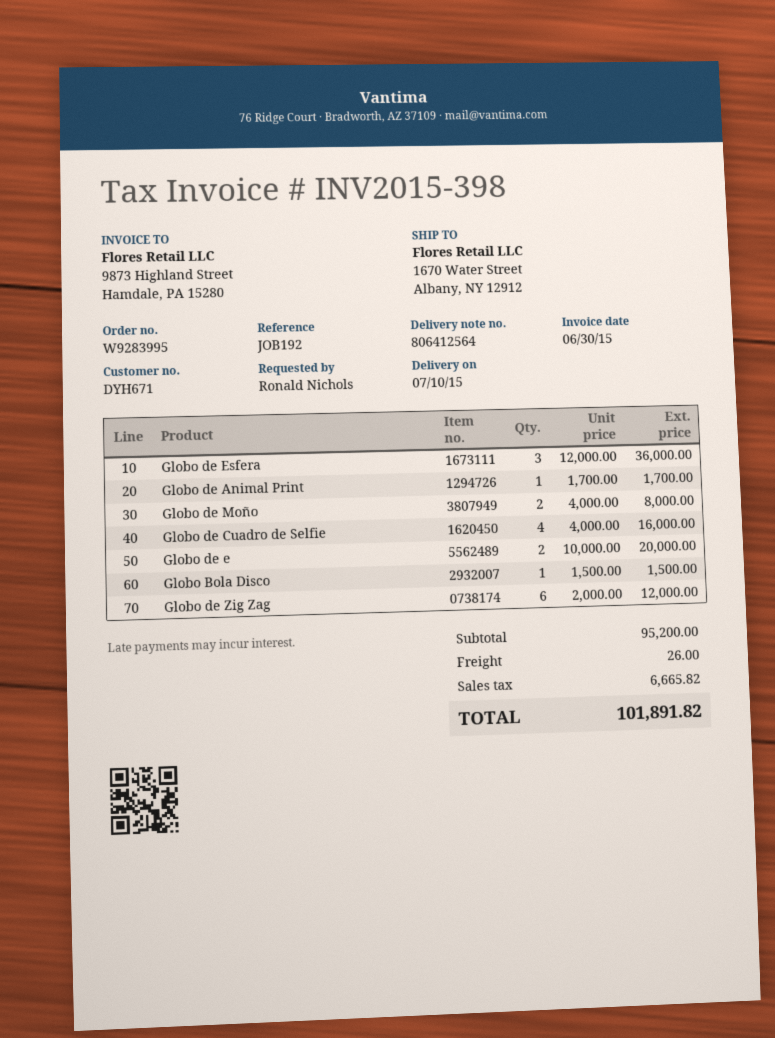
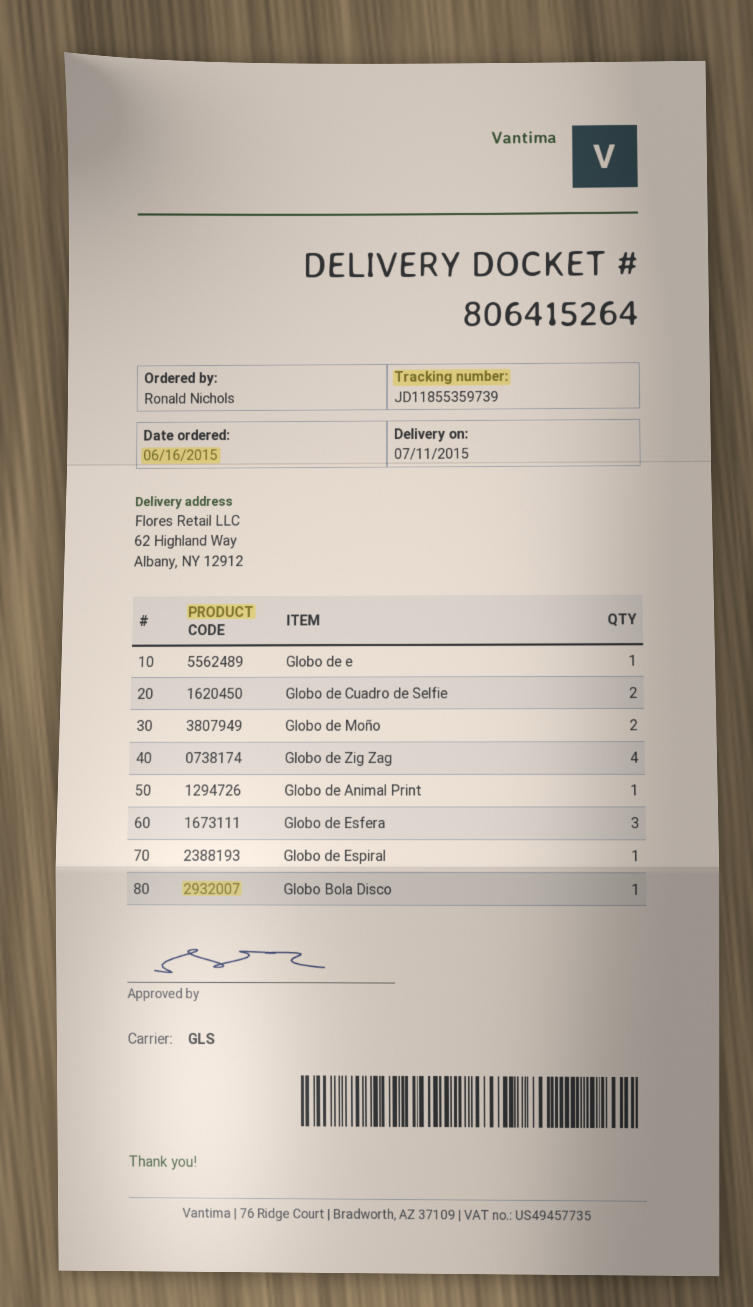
delivery note number: 806412564 -> 806415264
delivery date: 2015-07-10 -> 2015-07-11
ship to: 1670 Water Street, Albany, NY 12912 -> 62 Highland Way, Albany, NY 12912
Globo de Cuadro de Selfie: 4 -> 2
Globo de e: 2 -> 1
Globo de Zig Zag: 6 -> 4
Globo de Espiral: none -> 1

